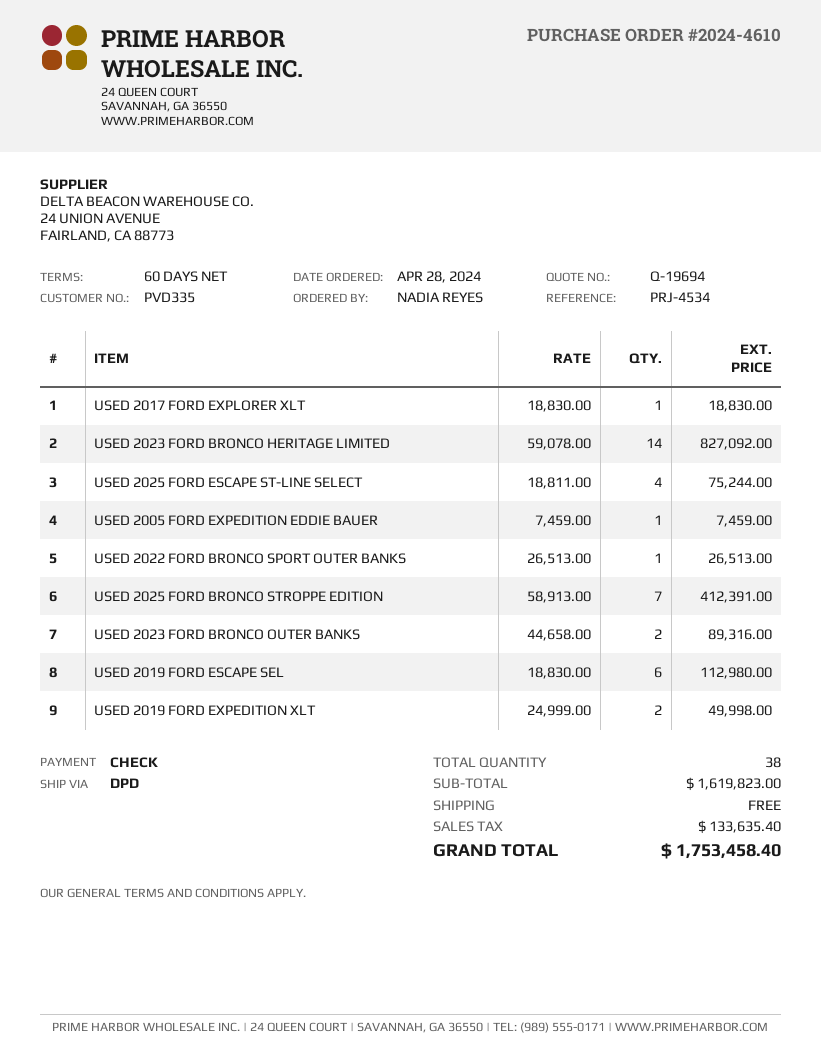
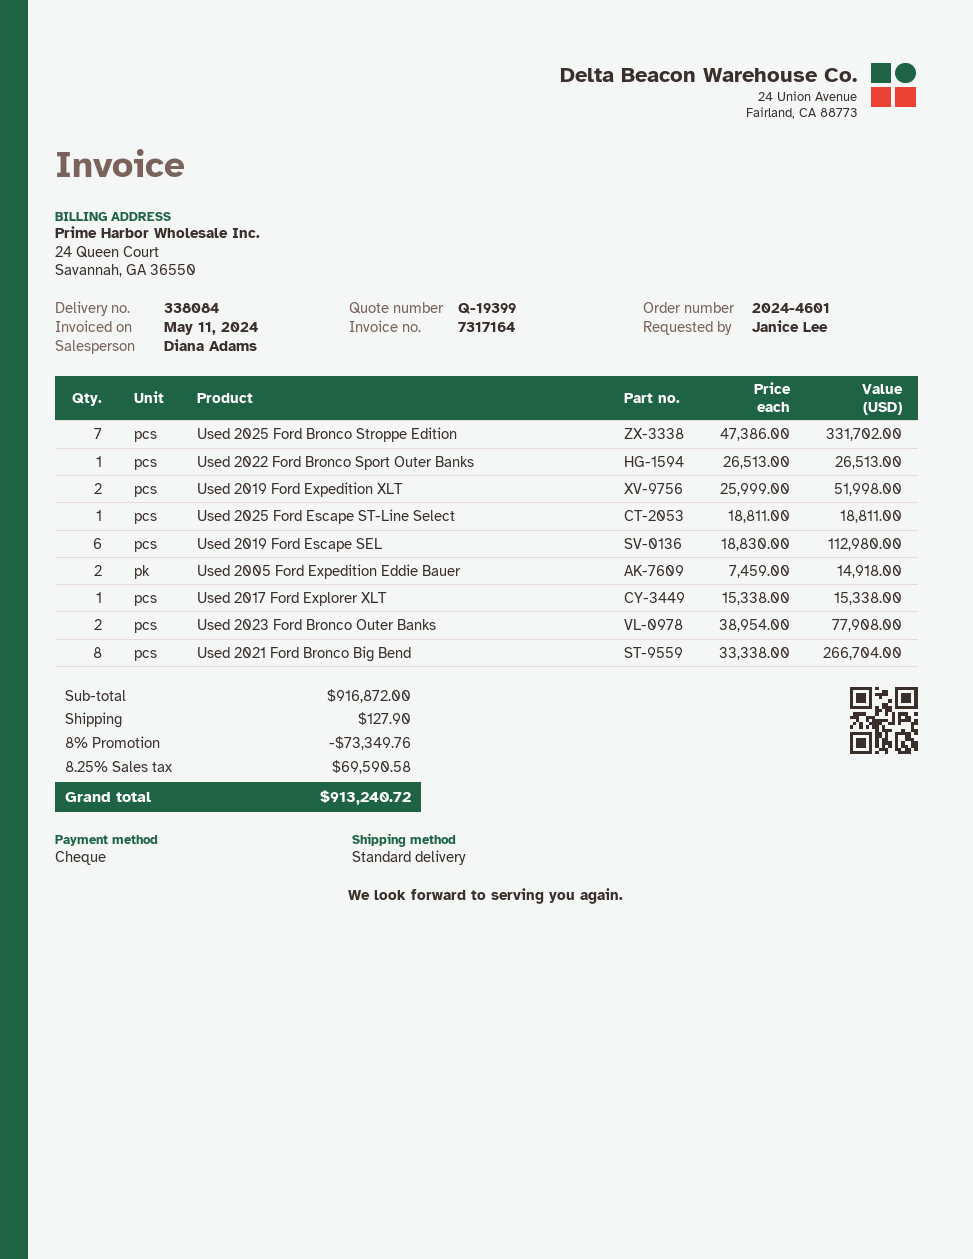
quote number: Q-19694 -> Q-19399
order number: 2024-4610 -> 2024-4601
ordered by: NADIA REYES -> Janice Lee
shipping method: DPD -> standard
USED 2017 FORD EXPLORER XLT: 1 x 18830.00 = 18830.00 -> 1 x 15338.00 = 15338.00
USED 2023 FORD BRONCO HERITAGE LIMITED: 14 x 59078.00 = 827092.00 -> none
USED 2025 FORD ESCAPE ST-LINE SELECT: 4 x 18811.00 = 75244.00 -> 1 x 18811.00 = 18811.00
USED 2005 FORD EXPEDITION EDDIE BAUER: 1 x 7459.00 = 7459.00 -> 2 x 7459.00 = 14918.00
USED 2025 FORD BRONCO STROPPE EDITION: 7 x 58913.00 = 412391.00 -> 7 x 47386.00 = 331702.00
USED 2023 FORD BRONCO OUTER BANKS: 2 x 44658.00 = 89316.00 -> 2 x 38954.00 = 77908.00
USED 2019 FORD EXPEDITION XLT: 2 x 24999.00 = 49998.00 -> 2 x 25999.00 = 51998.00
Used 2021 Ford Bronco Big Bend: none -> 8 x 33338.00 = 266704.00
subtotal: 1619823.00 -> 916872.00
discount: none -> 8% = 73349.76
shipping: 0.00 -> 127.90
tax: 133635.40 -> 69590.58
total: 1753458.40 -> 913240.72

